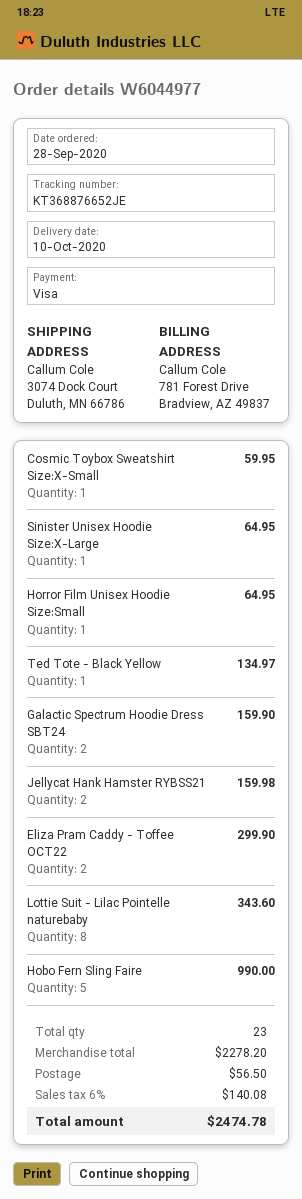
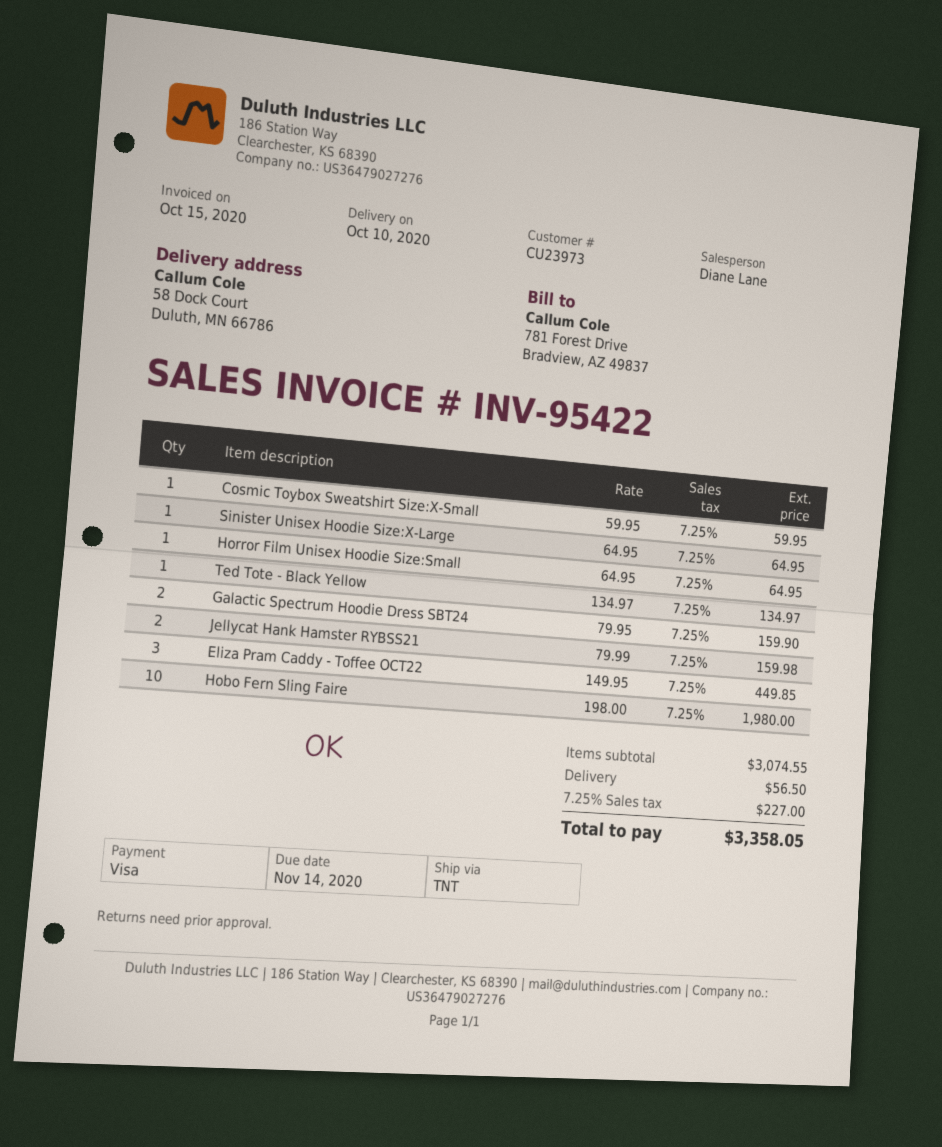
ship to: 3074 Dock Court, Duluth, MN 66786 -> 58 Dock Court, Duluth, MN 66786
Eliza Pram Caddy - Toffee OCT22: 2 for 299.90 -> 3 for 449.85
Lottie Suit - Lilac Pointelle naturebaby: 8 for 343.60 -> none
Hobo Fern Sling Faire: 5 for 990.00 -> 10 for 1980.00
subtotal: 2278.20 -> 3074.55
tax: 6% = 140.08 -> 7.25% = 227.00
total: 2474.78 -> 3358.05

